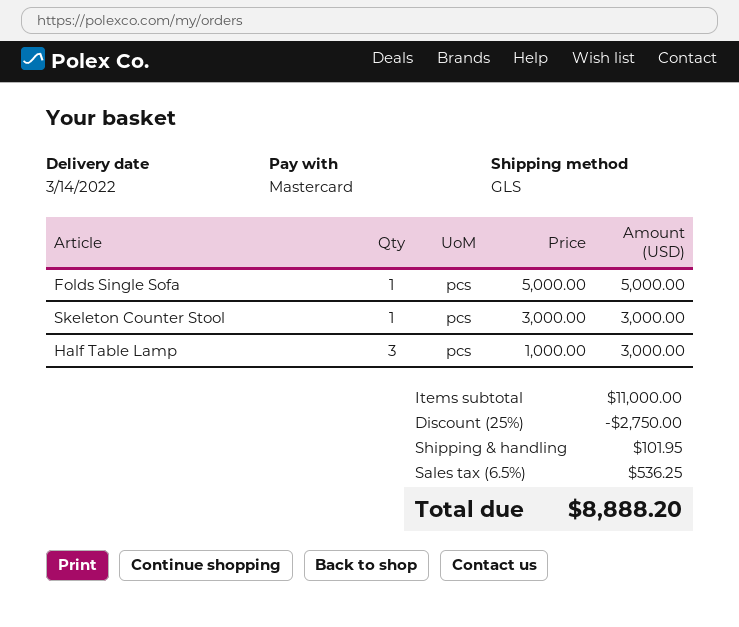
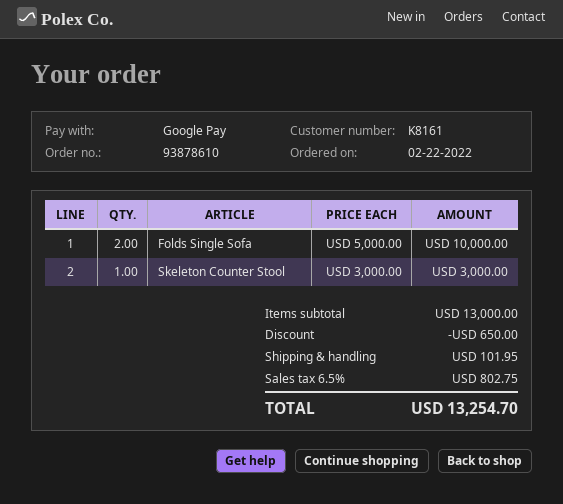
payment method: Mastercard -> Google Pay
Folds Single Sofa: 1 x 5000.00 = 5000.00 -> 2 x 5000.00 = 10000.00
Half Table Lamp: 3 x 1000.00 = 3000.00 -> none
subtotal: 11000.00 -> 13000.00
discount: 2750.00 -> 650.00
tax: 6.5% = 536.25 -> 6.5% = 802.75
total: 8888.20 -> 13254.70

